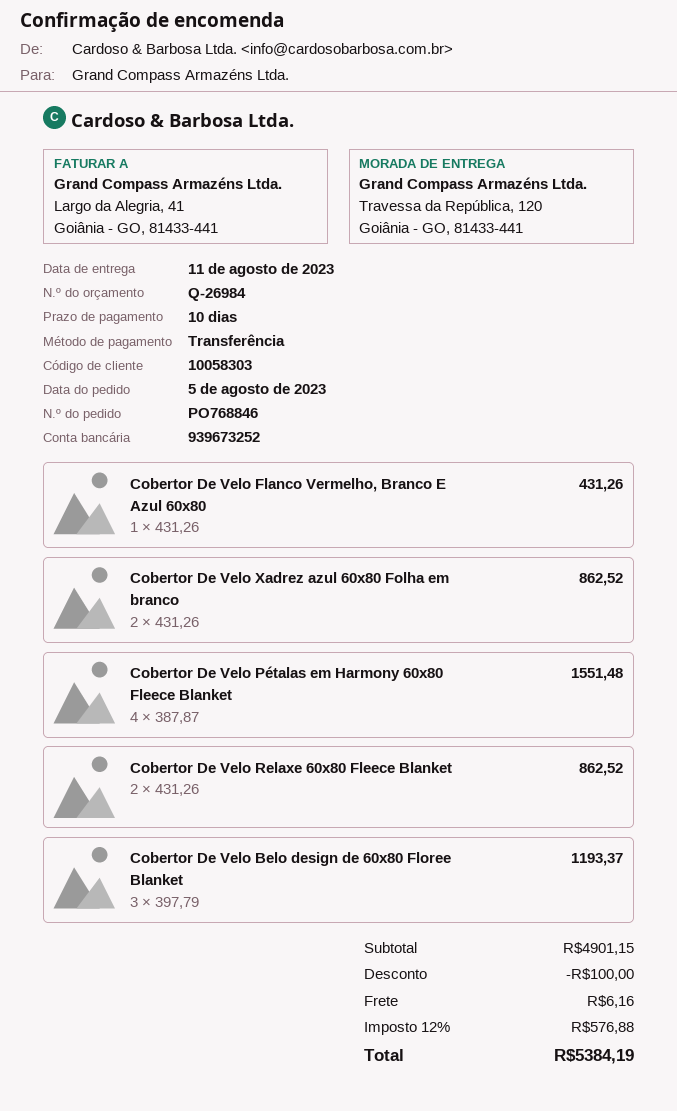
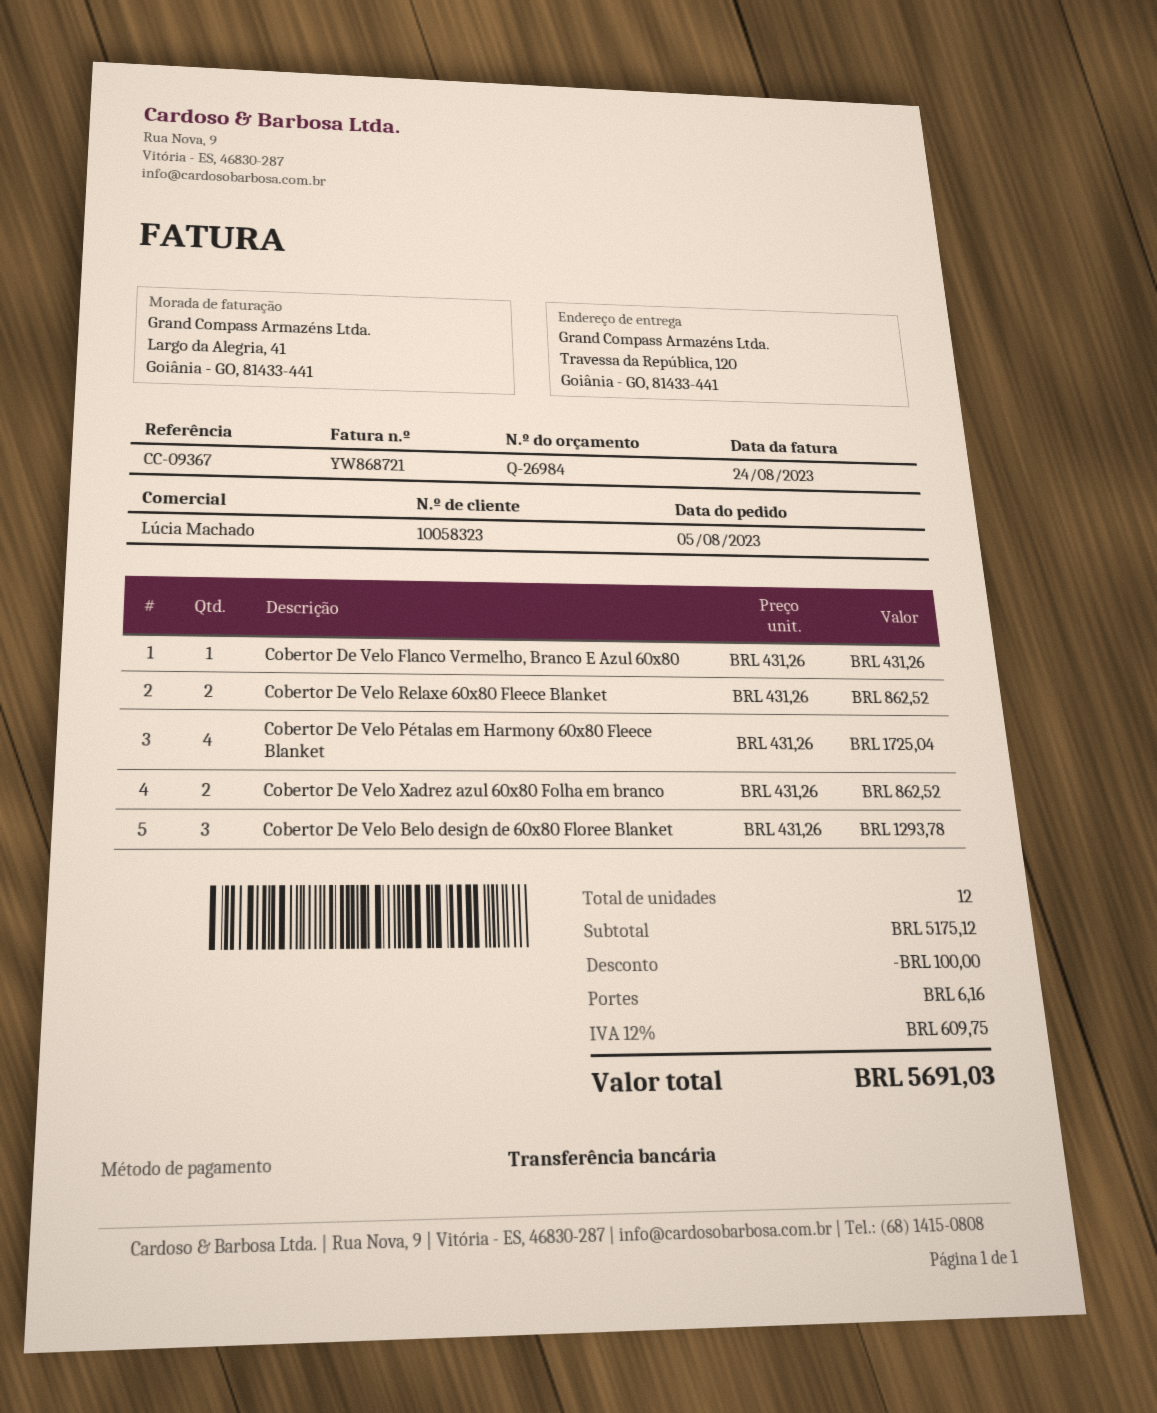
customer number: 10058303 -> 10058323
Cobertor De Velo Pétalas em Harmony 60x80 Fleece Blanket: 4 x 387.87 = 1551.48 -> 4 x 431.26 = 1725.04
Cobertor De Velo Belo design de 60x80 Floree Blanket: 3 x 397.79 = 1193.37 -> 3 x 431.26 = 1293.78
subtotal: 4901.15 -> 5175.12
tax: 12% = 576.88 -> 12% = 609.75
total: 5384.19 -> 5691.03

